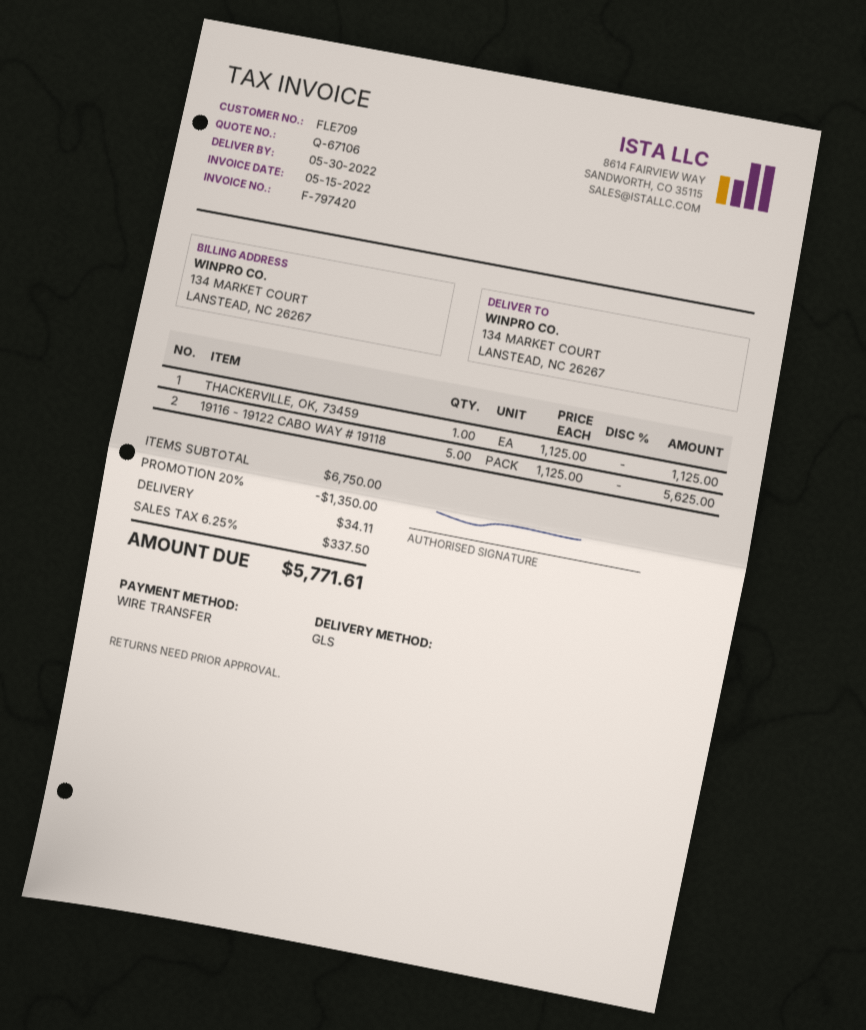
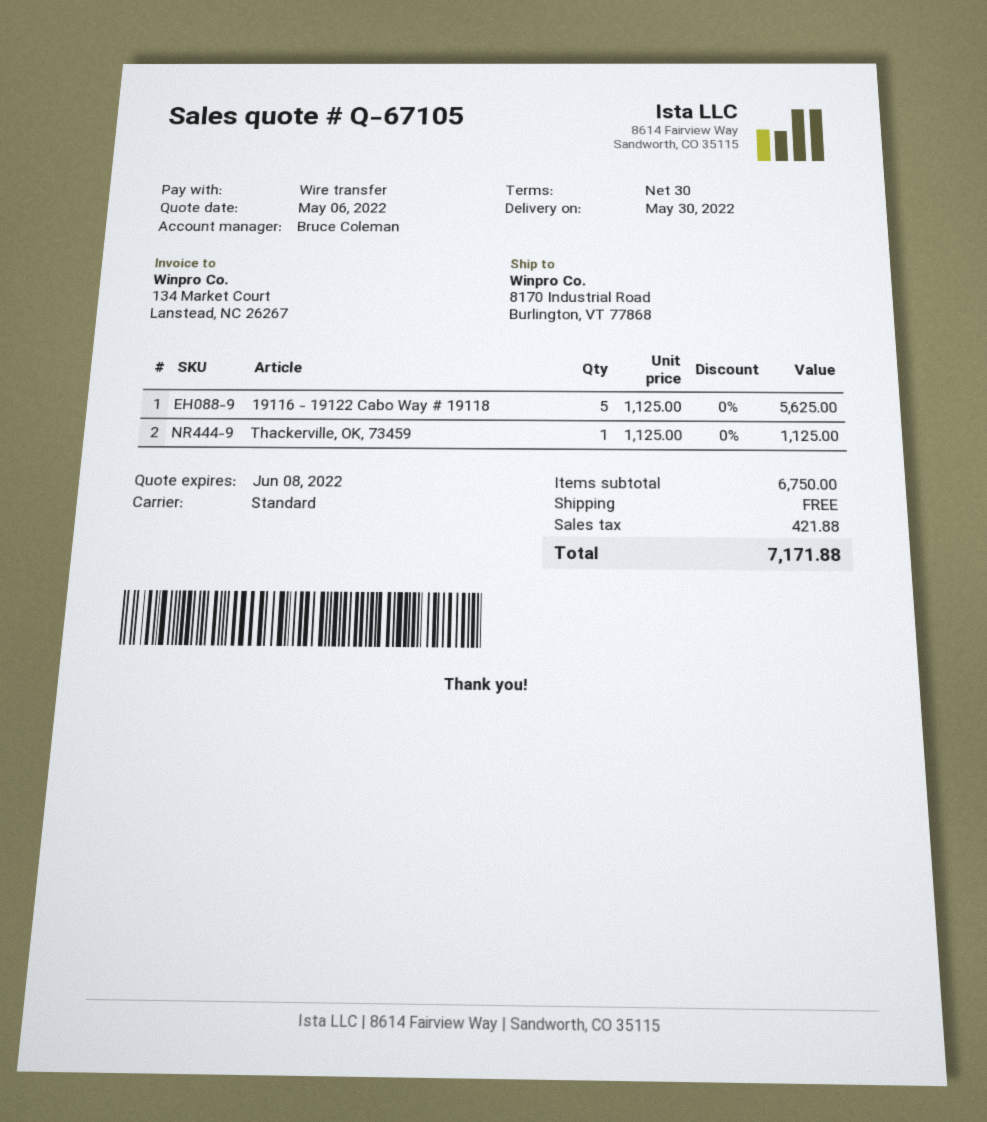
quote number: Q-67106 -> Q-67105
shipping method: GLS -> standard
ship to: 134 MARKET COURT, LANSTEAD, NC 26267 -> 8170 Industrial Road, Burlington, VT 77868
discount: 20% = 1350.00 -> none
shipping: 34.11 -> 0.00
tax: 337.50 -> 421.88
total: 5771.61 -> 7171.88

